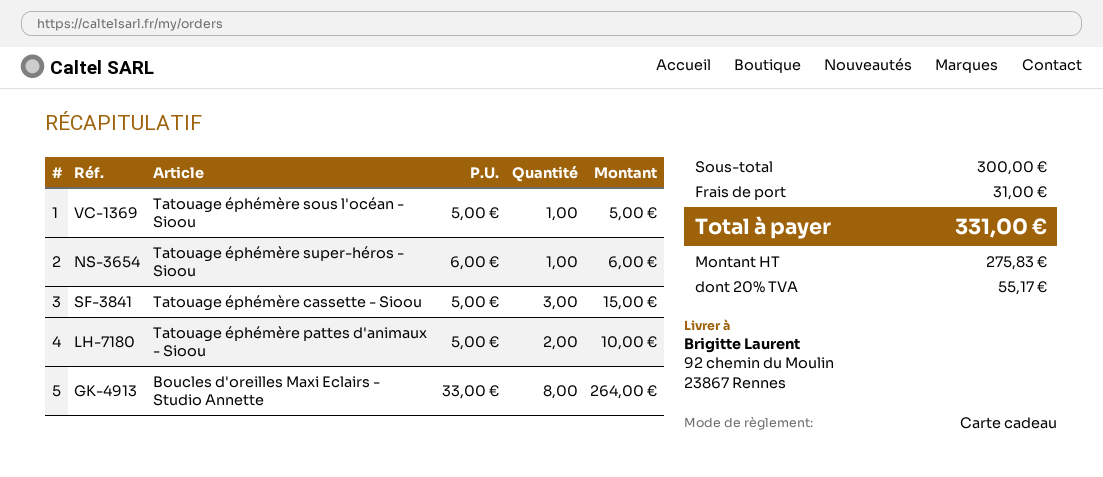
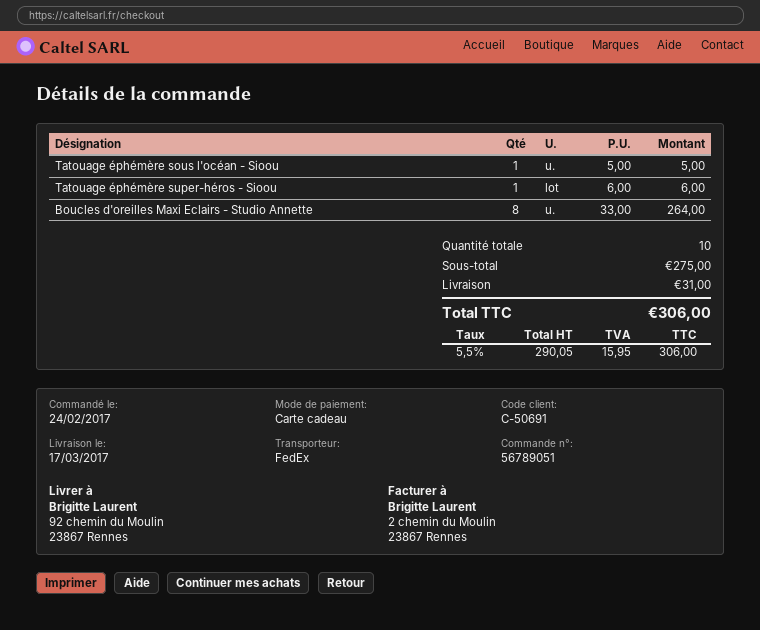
Tatouage éphémère cassette - Sioou: 3 x 5.00 = 15.00 -> none
Tatouage éphémère pattes d'animaux - Sioou: 2 x 5.00 = 10.00 -> none
subtotal: 300.00 -> 275.00
net: 275.83 -> 290.05
tax: 20% = 55.17 -> 5.5% = 15.95
total: 331.00 -> 306.00

